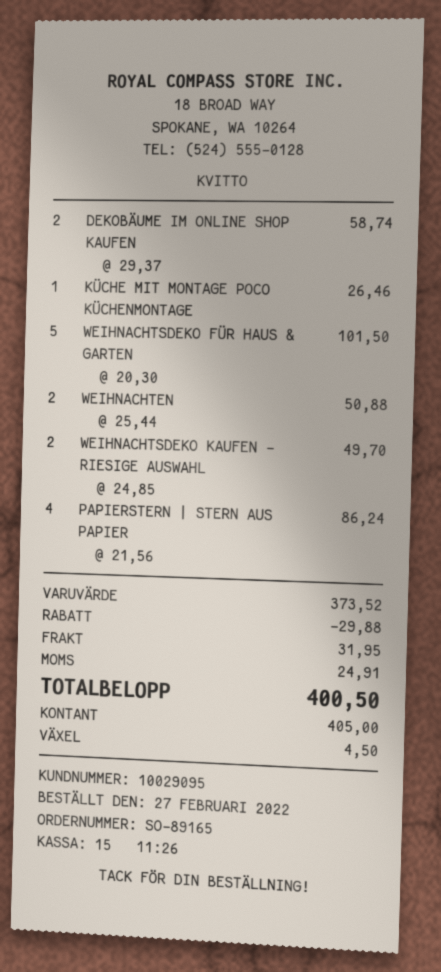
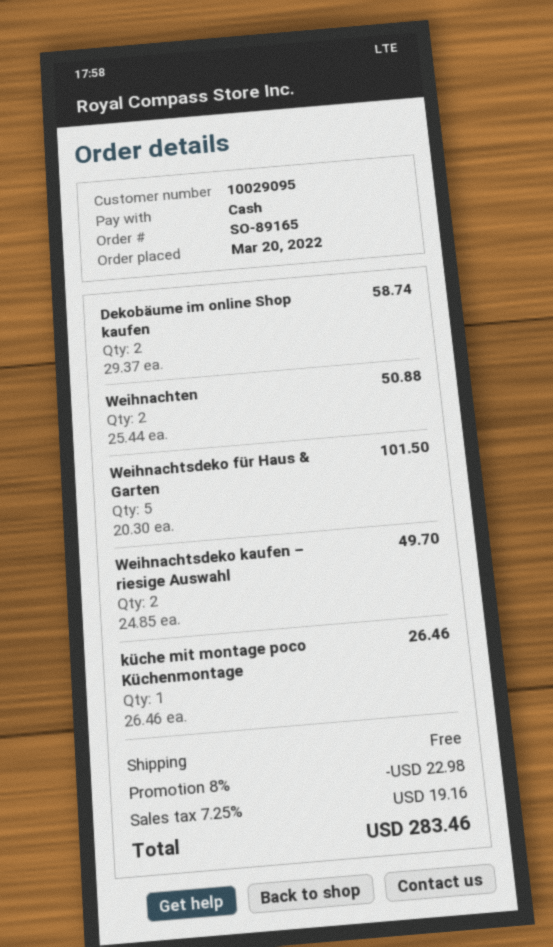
order date: 2022-02-27 -> 2022-03-20
PAPIERSTERN | STERN AUS PAPIER: 4 x 21.56 = 86.24 -> none
discount: 29.88 -> 22.98
shipping: 31.95 -> 0.00
tax: 24.91 -> 19.16
total: 400.50 -> 283.46

